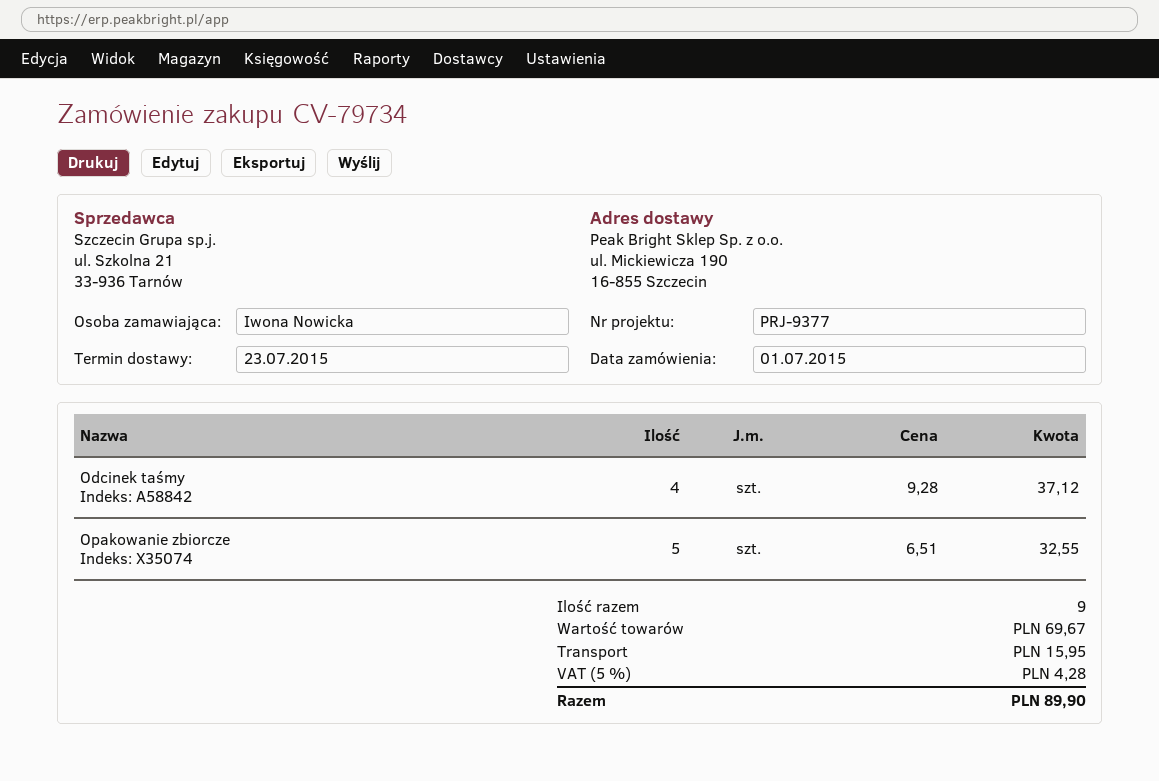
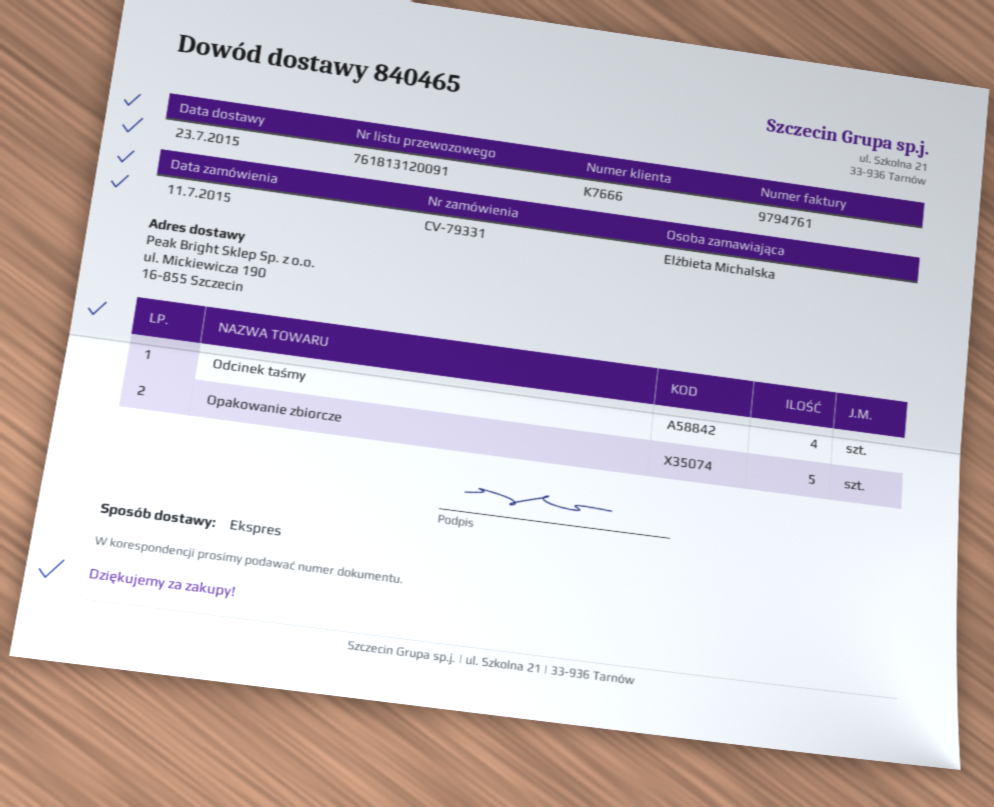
order number: CV-79734 -> CV-79331
order date: 2015-07-01 -> 2015-07-11
ordered by: Iwona Nowicka -> Elżbieta Michalska

